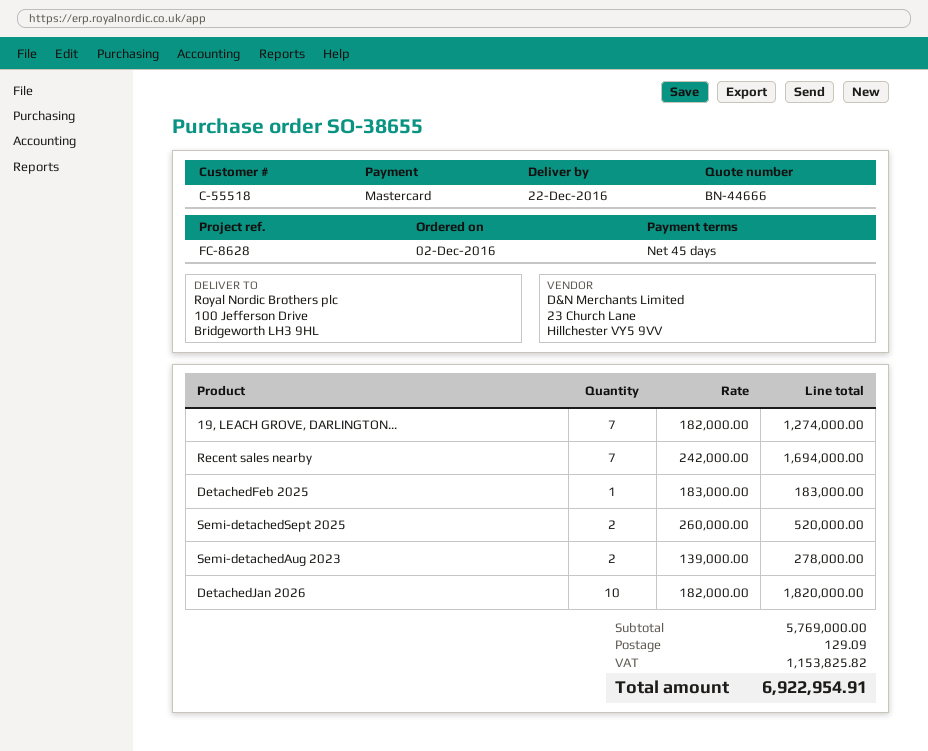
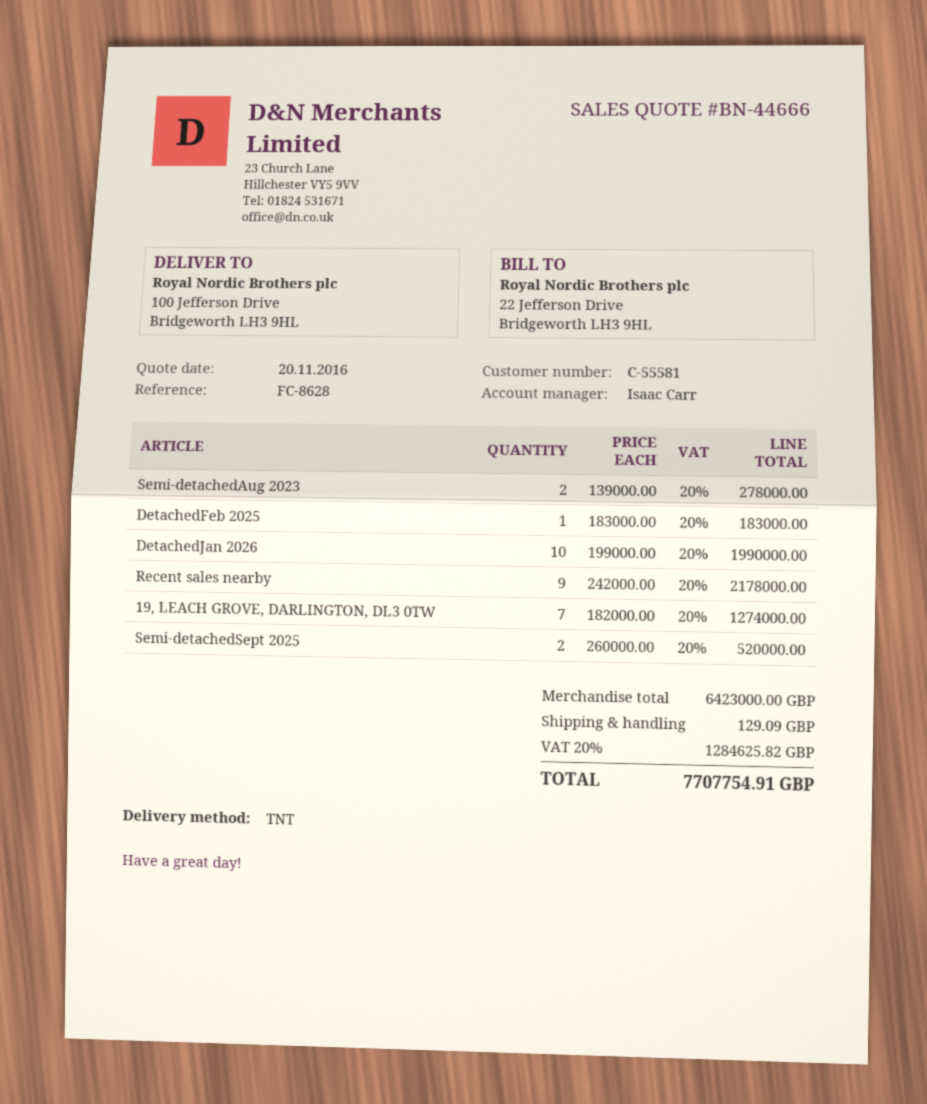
customer number: C-55518 -> C-55581
Recent sales nearby: 7 x 242000.00 = 1694000.00 -> 9 x 242000.00 = 2178000.00
DetachedJan 2026: 10 x 182000.00 = 1820000.00 -> 10 x 199000.00 = 1990000.00
subtotal: 5769000.00 -> 6423000.00
tax: 1153825.82 -> 1284625.82
total: 6922954.91 -> 7707754.91

